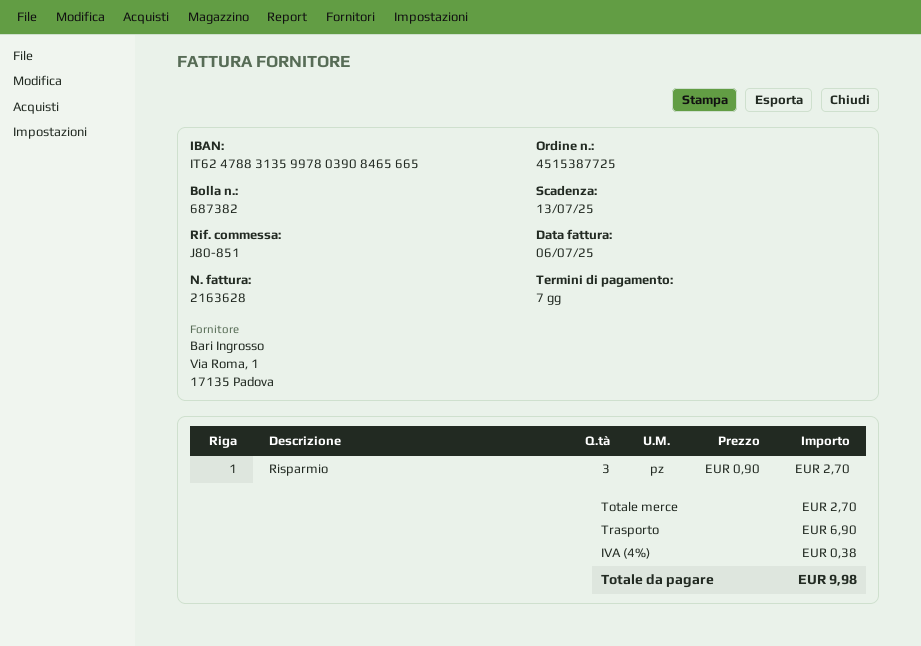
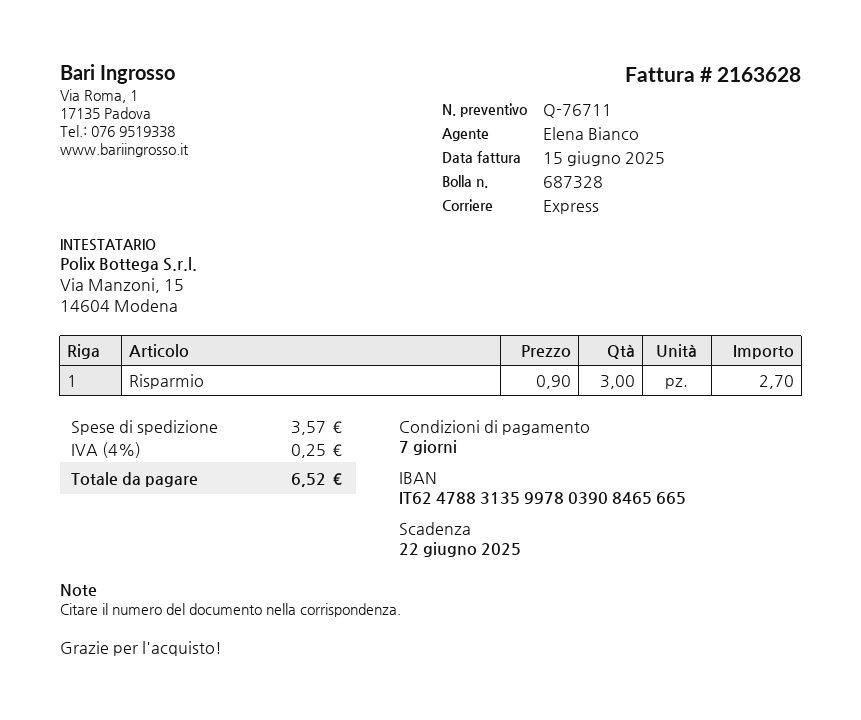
delivery note number: 687382 -> 687328
invoice date: 2025-07-06 -> 2025-06-15
due date: 2025-07-13 -> 2025-06-22
shipping: 6.90 -> 3.57
tax: 4% = 0.38 -> 4% = 0.25
total: 9.98 -> 6.52

